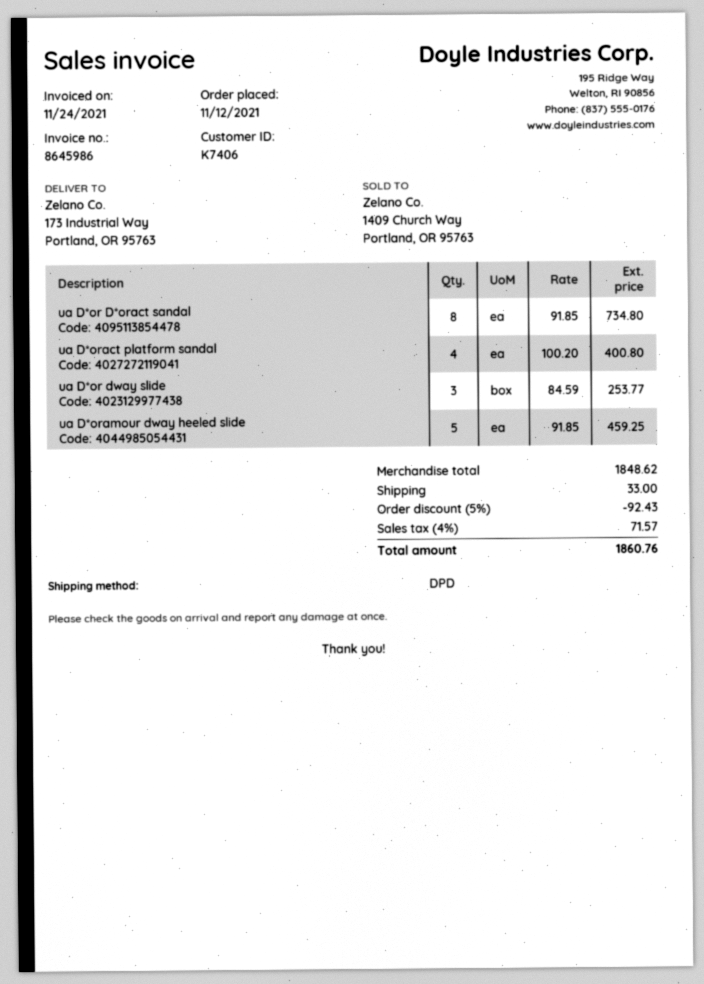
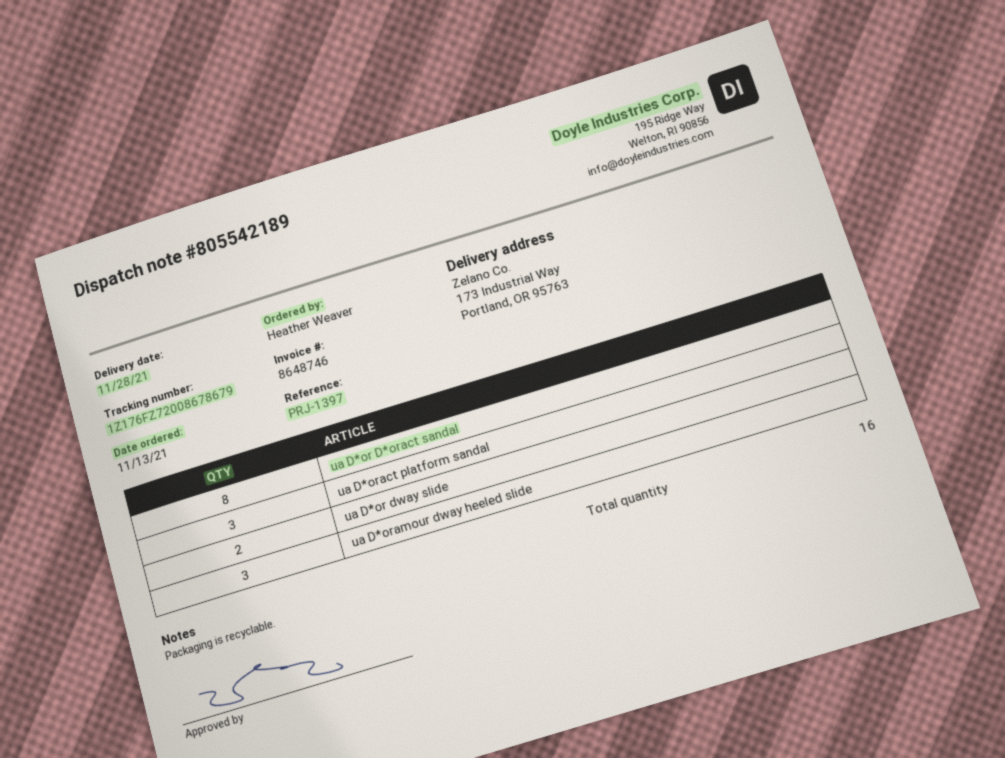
order date: 2021-11-12 -> 2021-11-13
invoice number: 8645986 -> 8648746
ua D*oract platform sandal: 4 -> 3
ua D*or dway slide: 3 -> 2
ua D*oramour dway heeled slide: 5 -> 3

